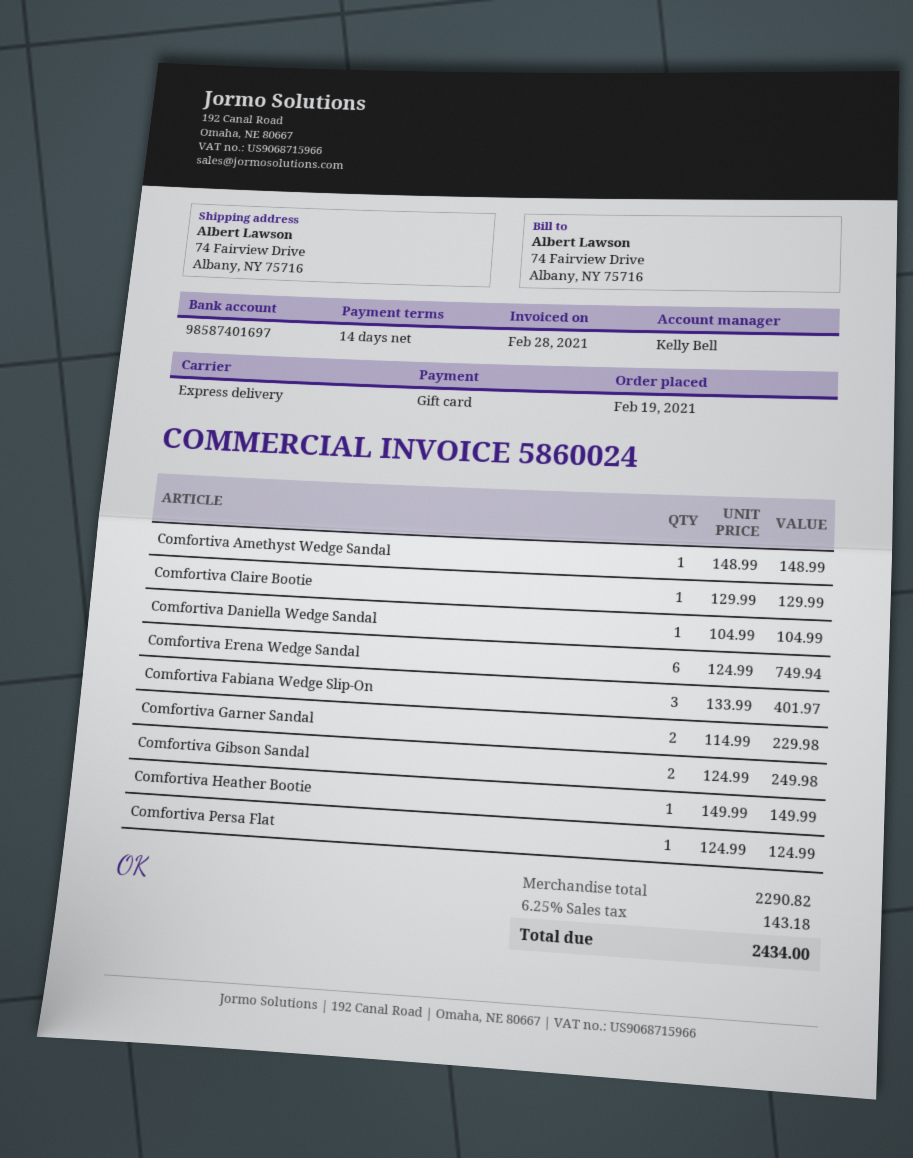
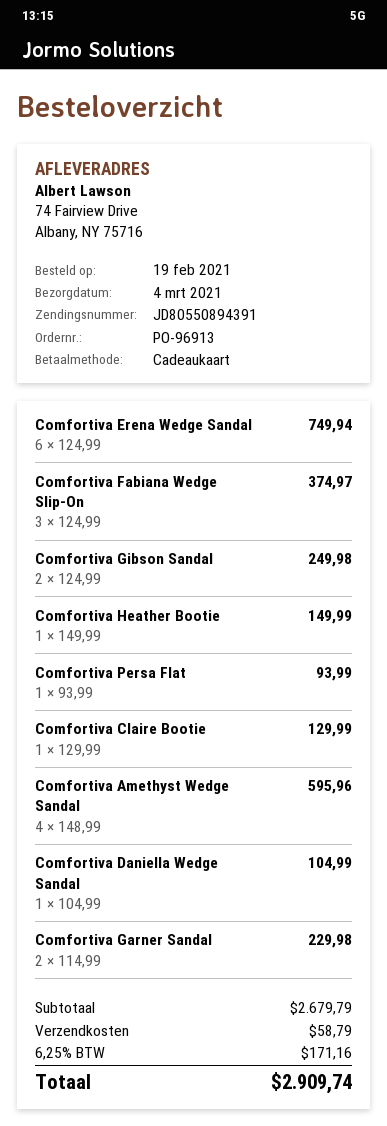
Comfortiva Amethyst Wedge Sandal: 1 x 148.99 = 148.99 -> 4 x 148.99 = 595.96
Comfortiva Fabiana Wedge Slip-On: 3 x 133.99 = 401.97 -> 3 x 124.99 = 374.97
Comfortiva Persa Flat: 1 x 124.99 = 124.99 -> 1 x 93.99 = 93.99
subtotal: 2290.82 -> 2679.79
shipping: none -> 58.79
tax: 6.25% = 143.18 -> 6.25% = 171.16
total: 2434.00 -> 2909.74

